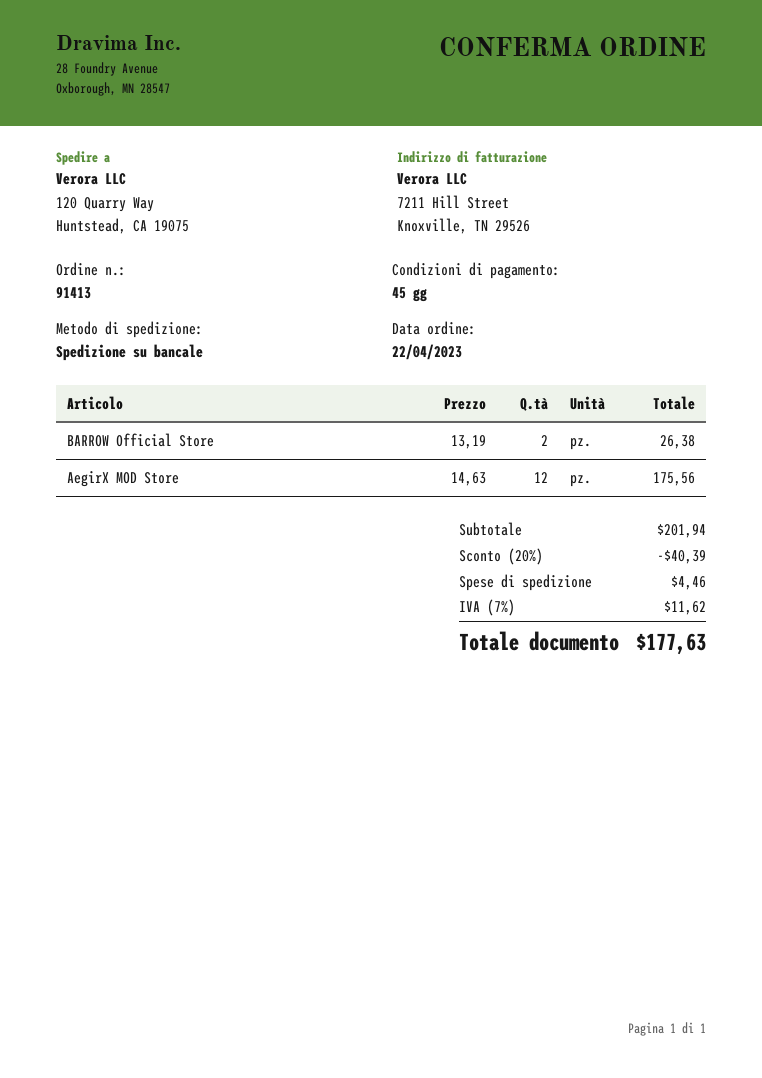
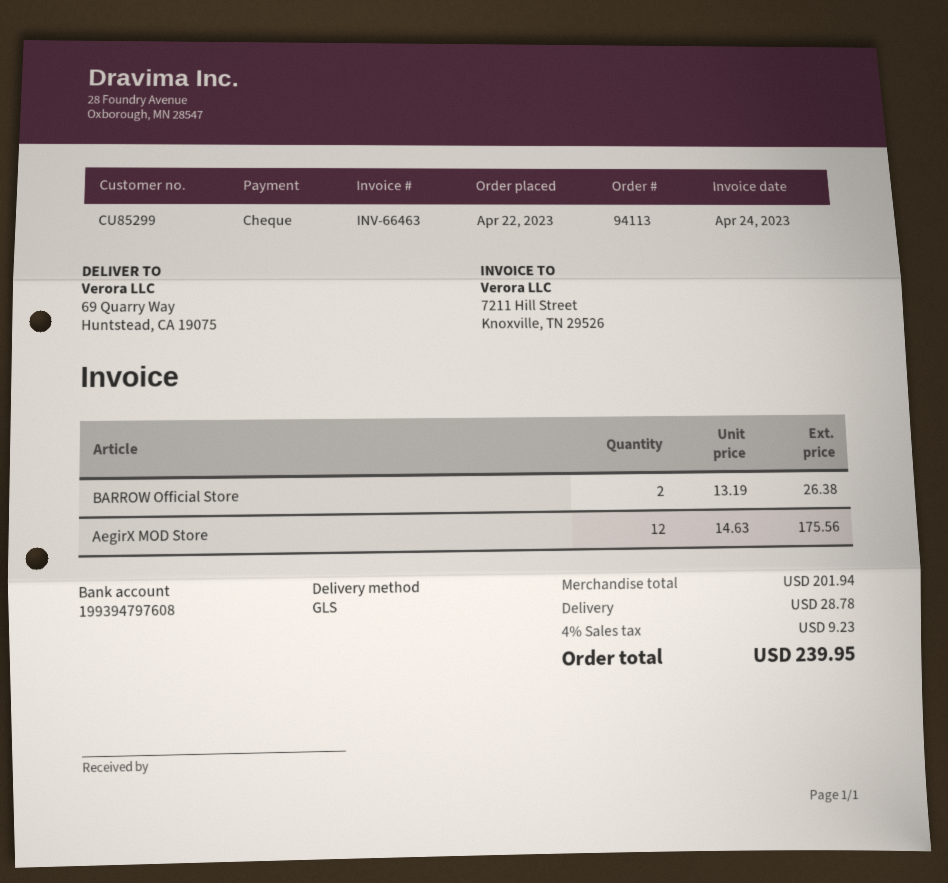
order number: 91413 -> 94113
shipping method: pallet freight -> GLS
ship to: 120 Quarry Way, Huntstead, CA 19075 -> 69 Quarry Way, Huntstead, CA 19075
discount: 20% = 40.39 -> none
shipping: 4.46 -> 28.78
tax: 7% = 11.62 -> 4% = 9.23
total: 177.63 -> 239.95

